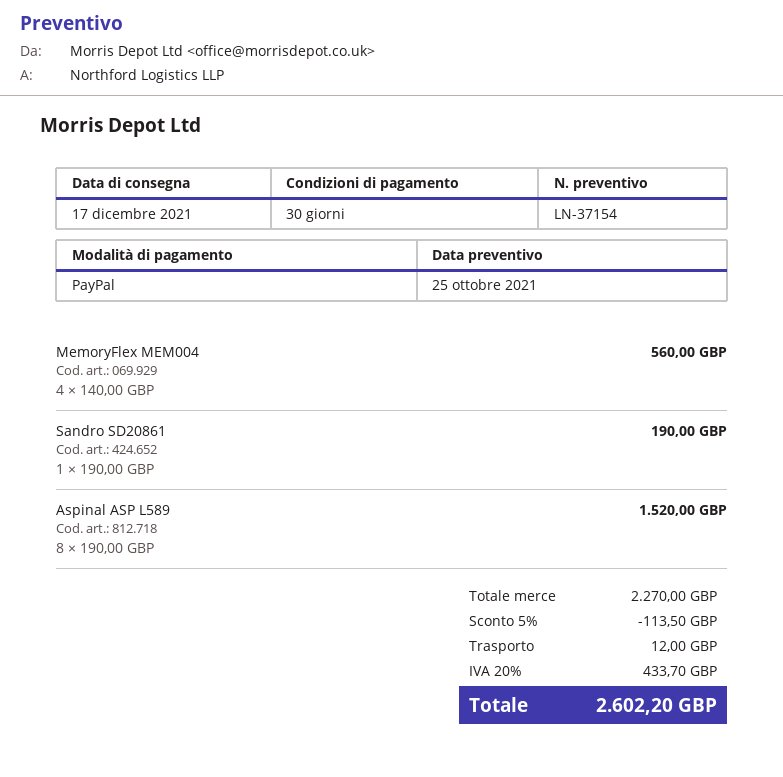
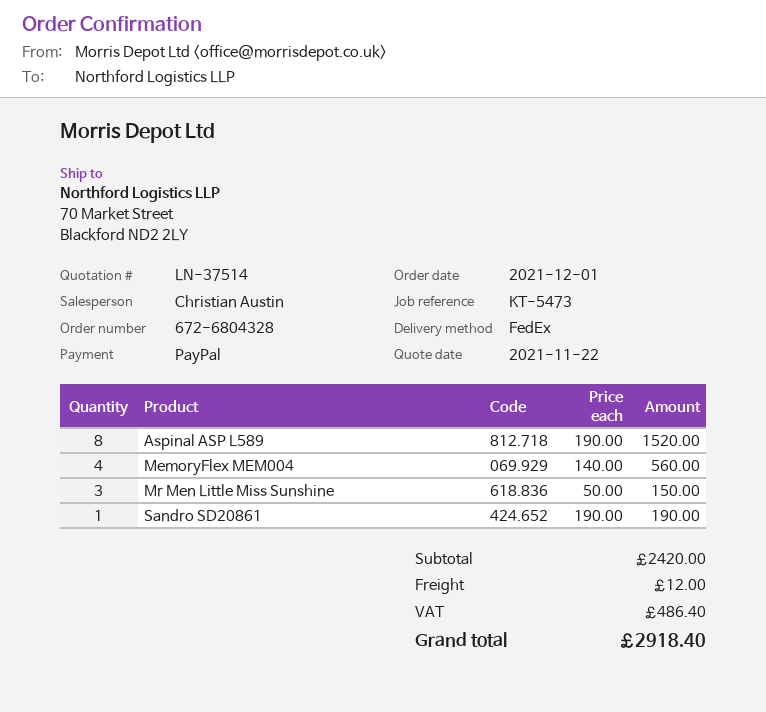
quote number: LN-37154 -> LN-37514
quote date: 2021-10-25 -> 2021-11-22
Mr Men Little Miss Sunshine: none -> 3 x 50.00 = 150.00
subtotal: 2270.00 -> 2420.00
discount: 5% = 113.50 -> none
tax: 433.70 -> 486.40
total: 2602.20 -> 2918.40

